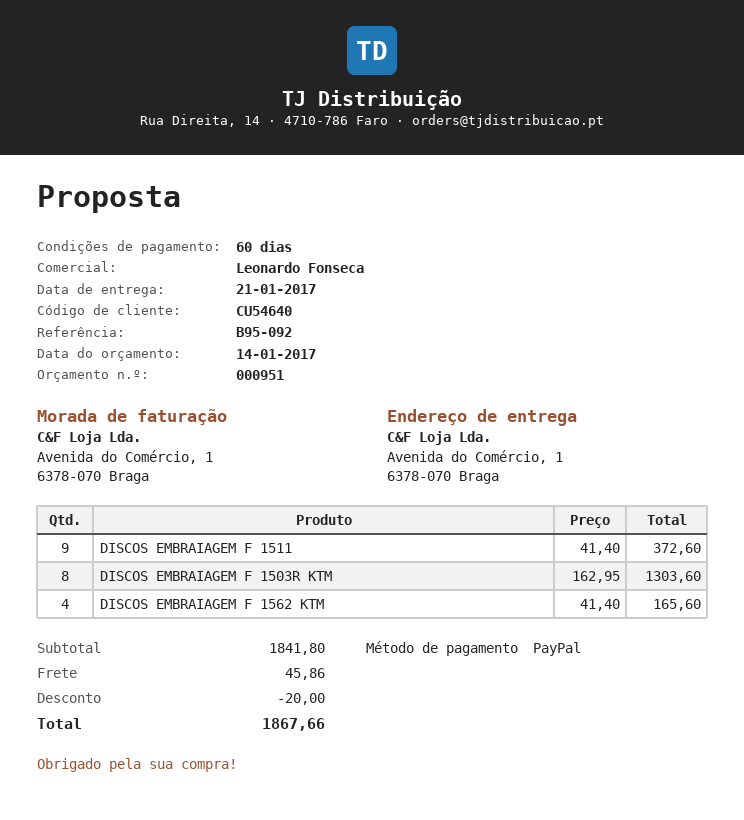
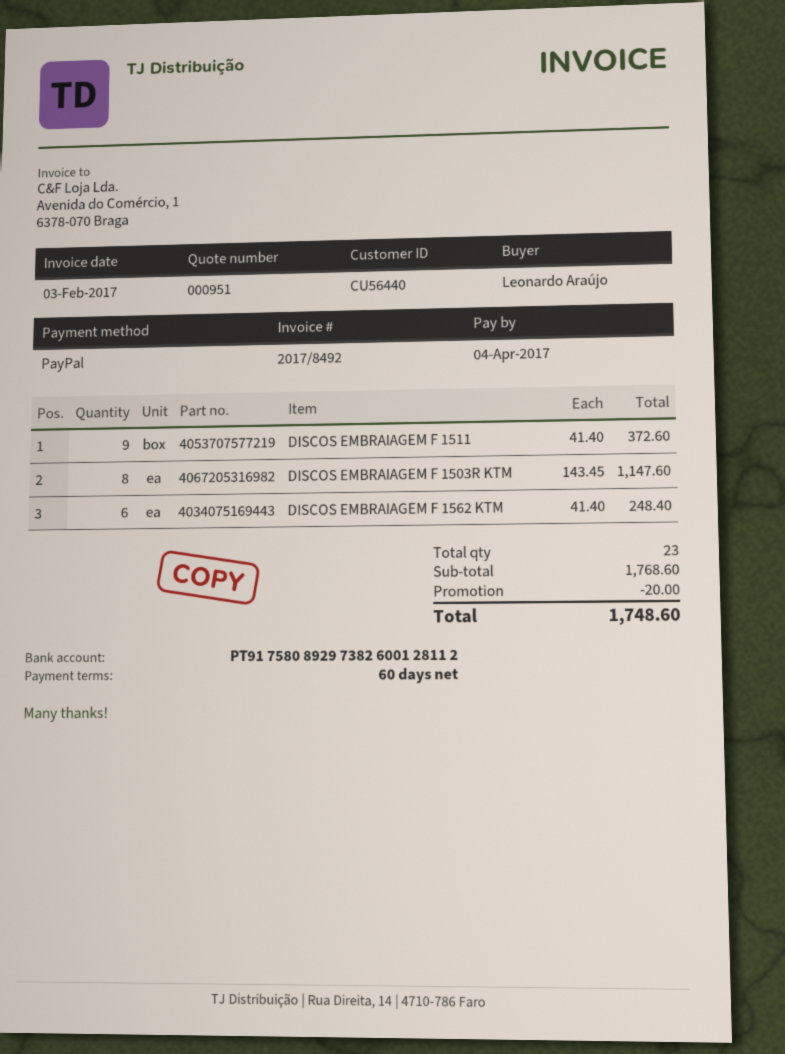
customer number: CU54640 -> CU56440
DISCOS EMBRAIAGEM F 1503R KTM: 8 x 162.95 = 1303.60 -> 8 x 143.45 = 1147.60
DISCOS EMBRAIAGEM F 1562 KTM: 4 x 41.40 = 165.60 -> 6 x 41.40 = 248.40
subtotal: 1841.80 -> 1768.60
shipping: 45.86 -> none
total: 1867.66 -> 1748.60

